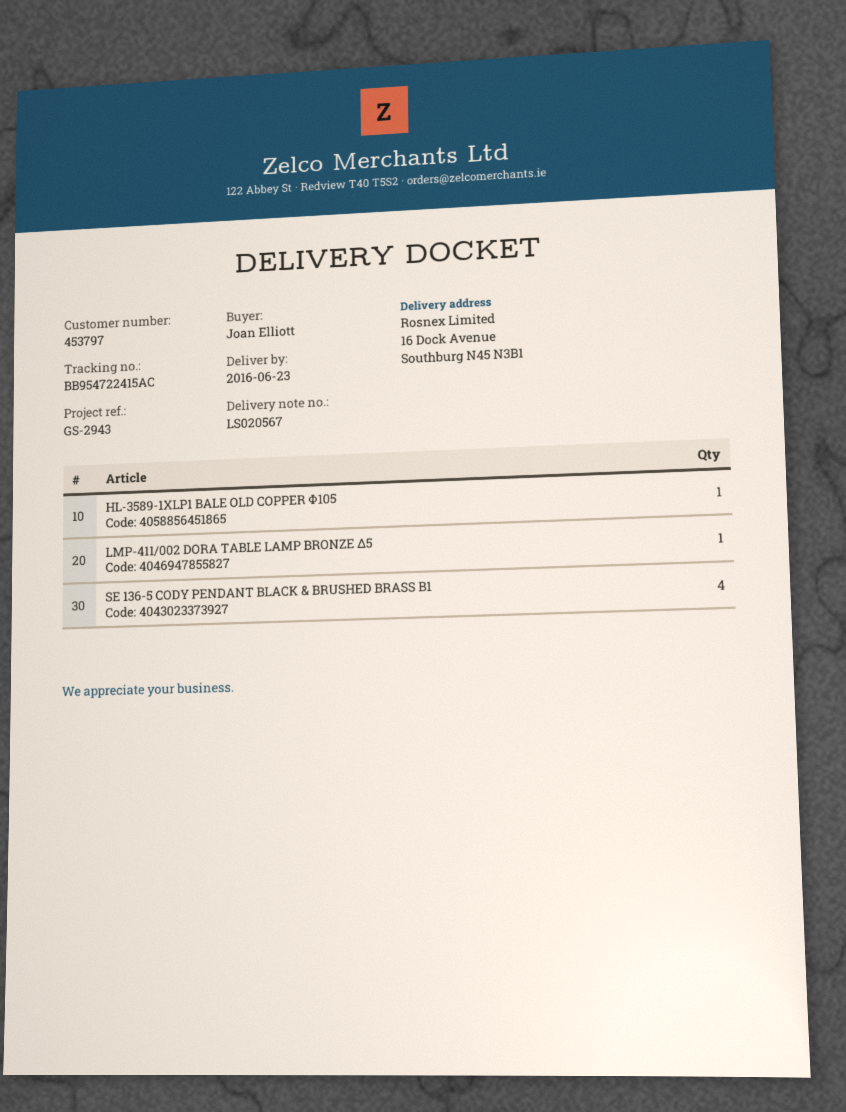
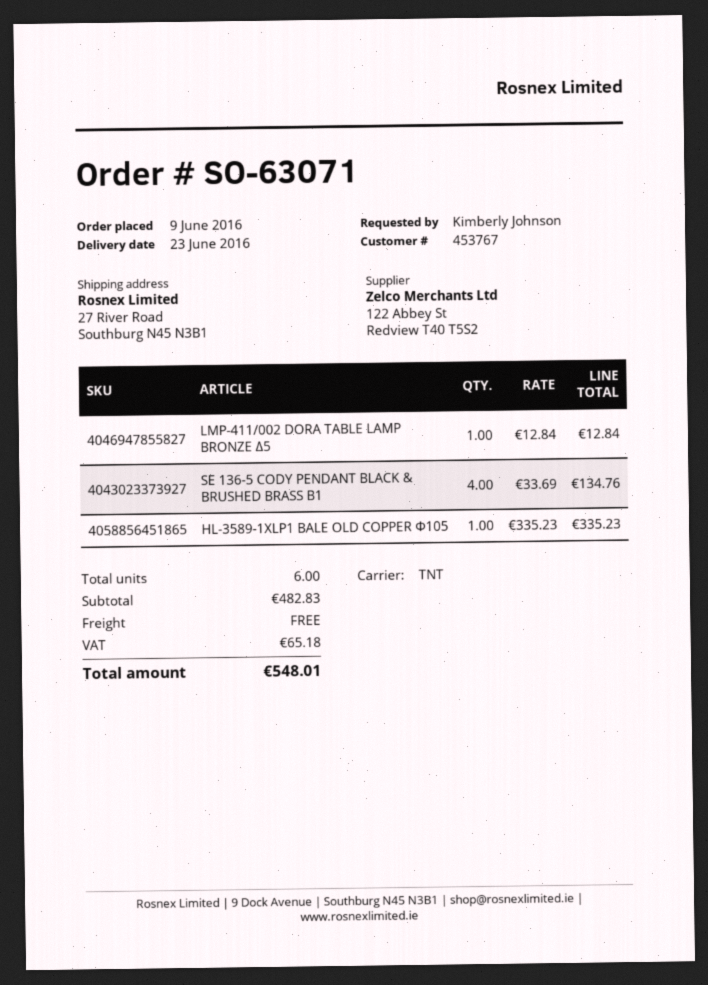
customer number: 453797 -> 453767
ordered by: Joan Elliott -> Kimberly Johnson
ship to: 16 Dock Avenue, Southburg N45 N3B1 -> 27 River Road, Southburg N45 N3B1

